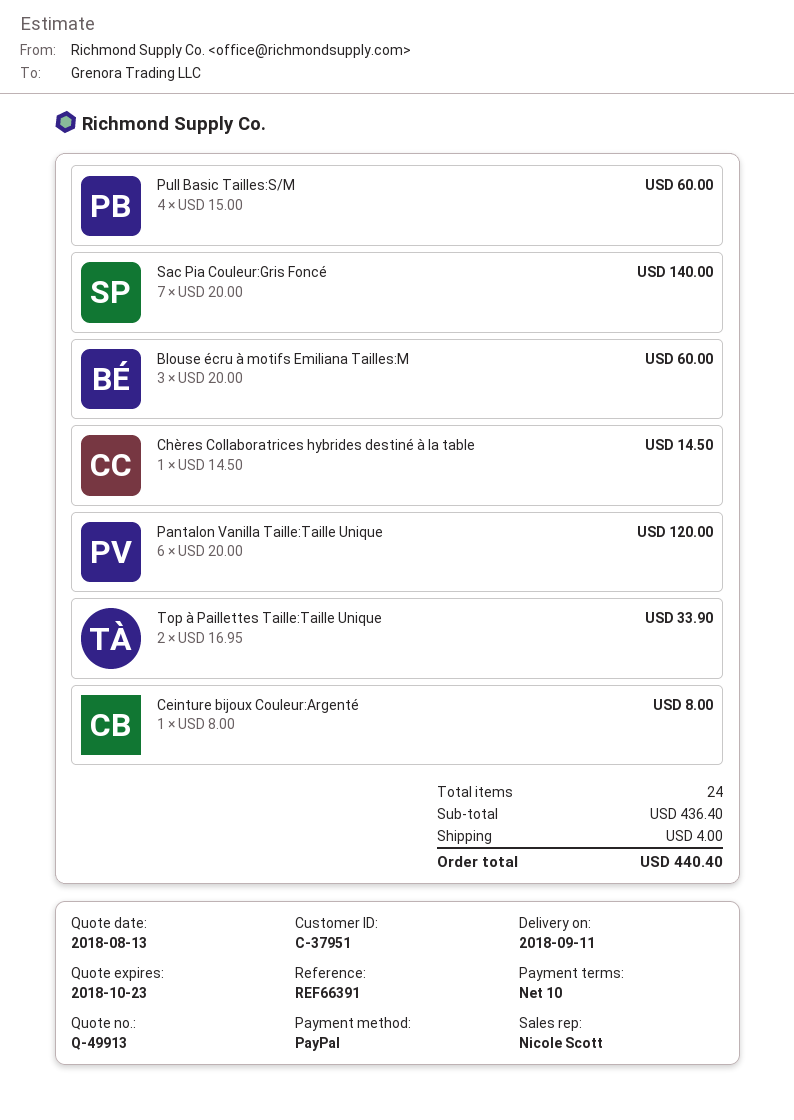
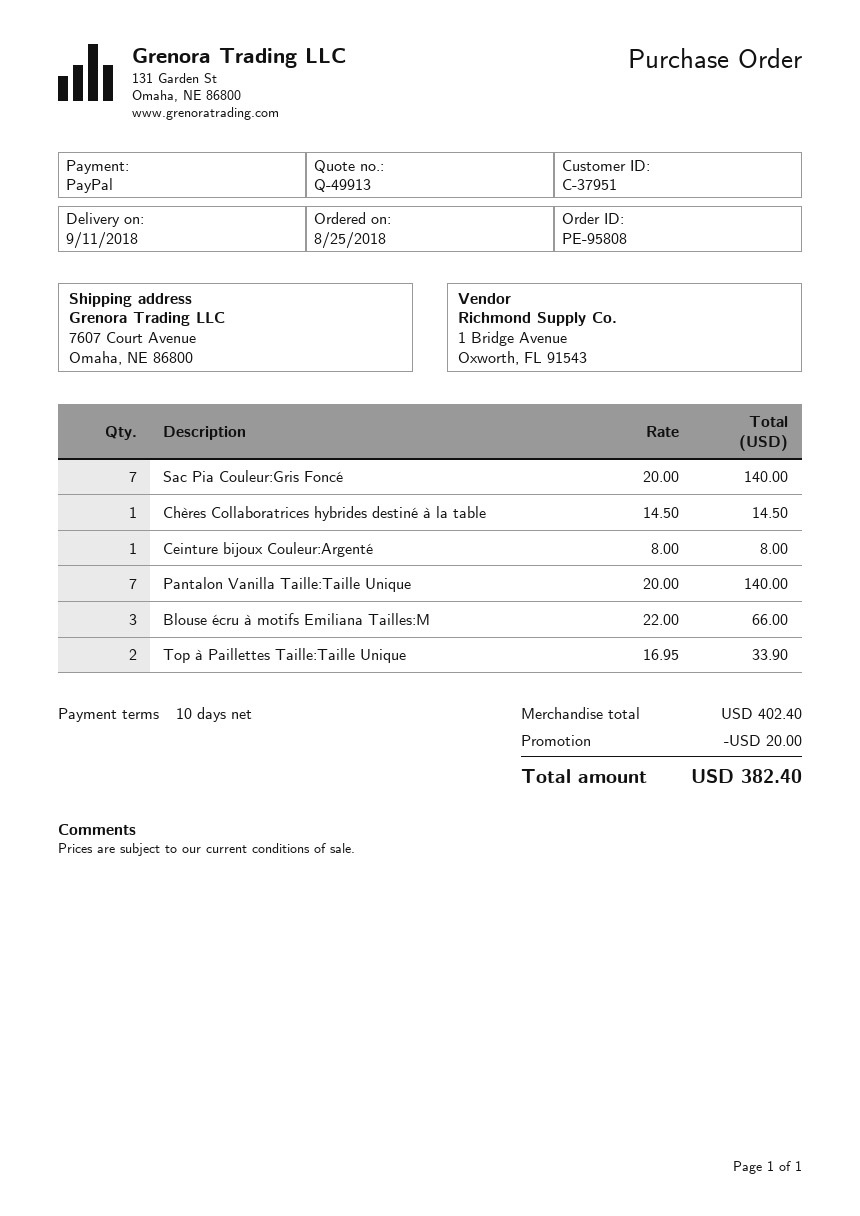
Pull Basic Tailles:S/M: 4 x 15.00 = 60.00 -> none
Blouse écru à motifs Emiliana Tailles:M: 3 x 20.00 = 60.00 -> 3 x 22.00 = 66.00
Pantalon Vanilla Taille:Taille Unique: 6 x 20.00 = 120.00 -> 7 x 20.00 = 140.00
subtotal: 436.40 -> 402.40
discount: none -> 20.00
shipping: 4.00 -> none
total: 440.40 -> 382.40

